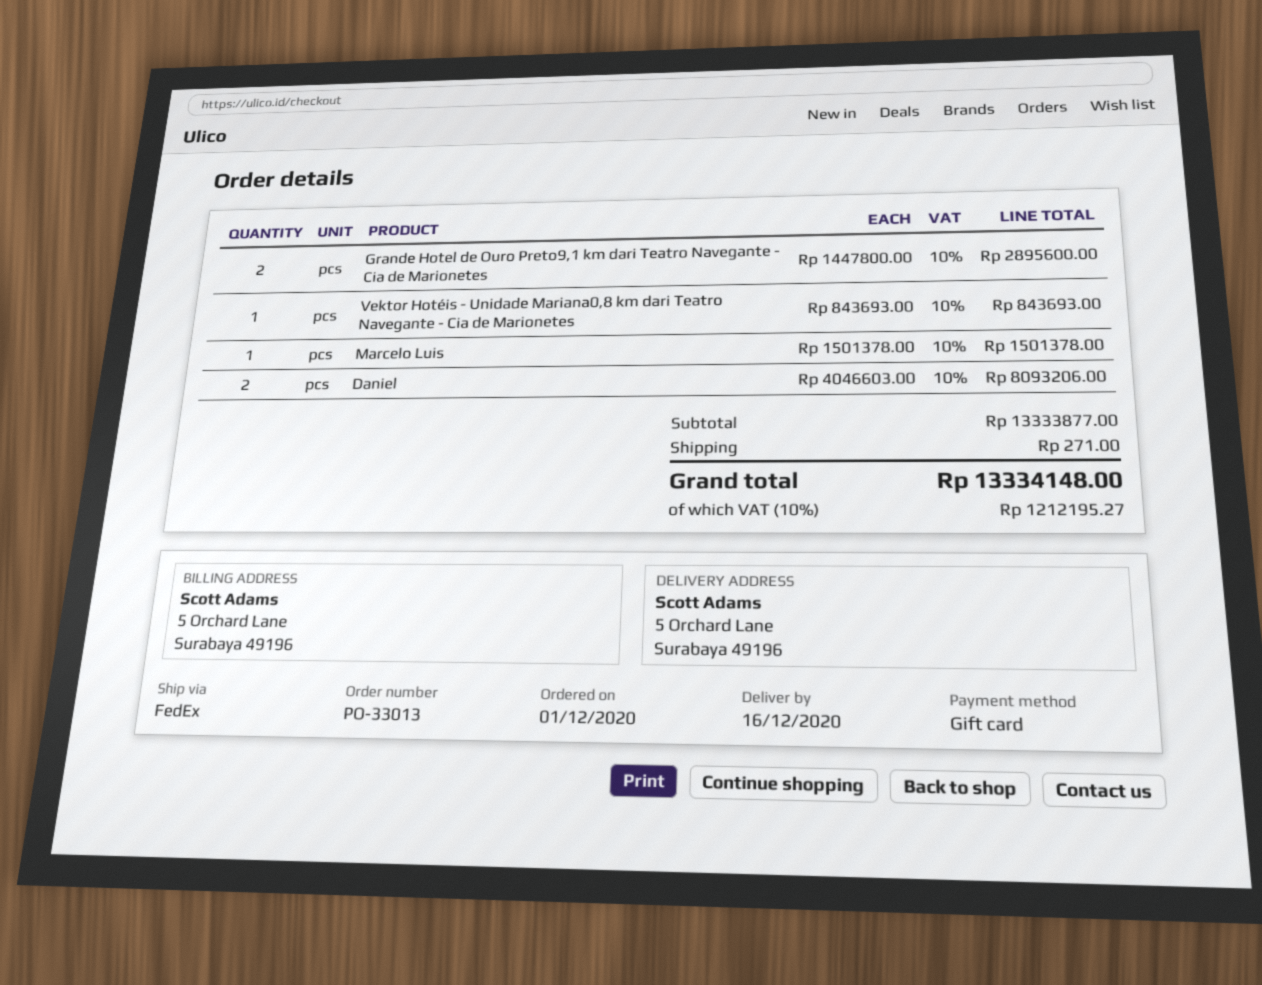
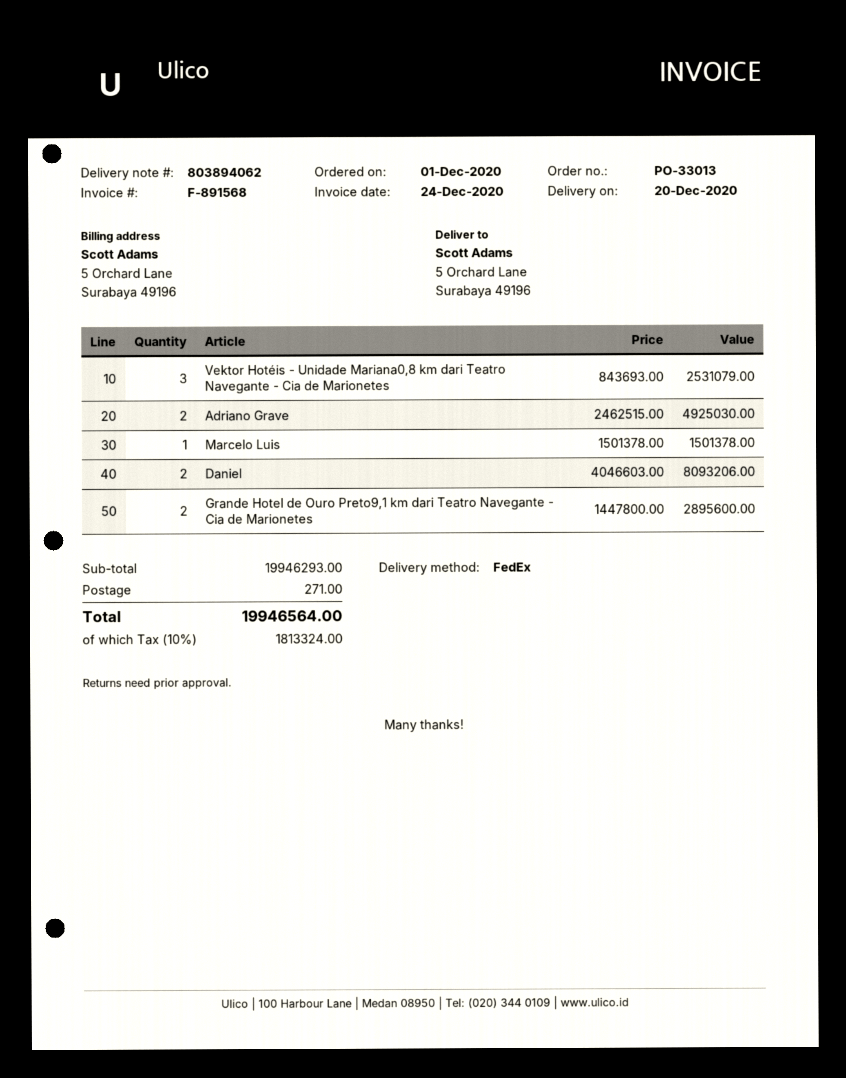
delivery date: 2020-12-16 -> 2020-12-20
Vektor Hotéis - Unidade Mariana0,8 km dari Teatro Navegante - Cia de Marionetes: 1 x 843693.00 = 843693.00 -> 3 x 843693.00 = 2531079.00
Adriano Grave: none -> 2 x 2462515.00 = 4925030.00
subtotal: 13333877.00 -> 19946293.00
tax: 10% = 1212195.27 -> 10% = 1813324.00
total: 13334148.00 -> 19946564.00

